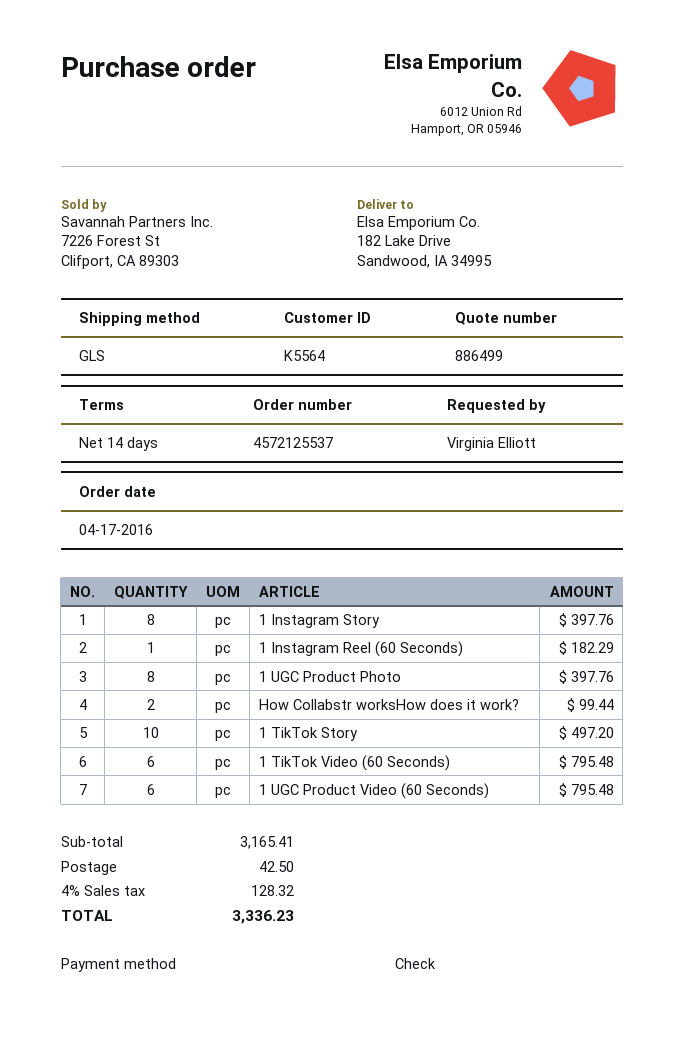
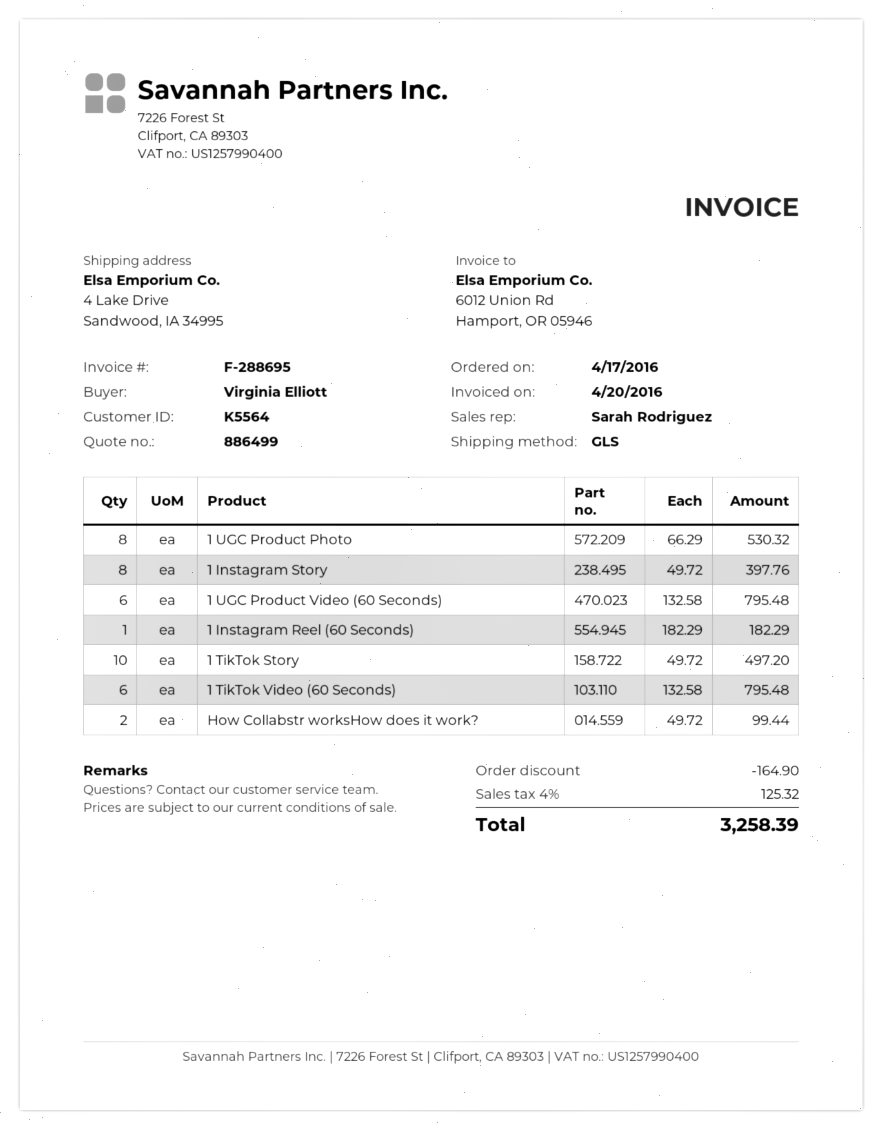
ship to: 182 Lake Drive, Sandwood, IA 34995 -> 4 Lake Drive, Sandwood, IA 34995
1 UGC Product Photo: 8 for 397.76 -> 8 for 530.32
discount: none -> 164.90
shipping: 42.50 -> none
tax: 4% = 128.32 -> 4% = 125.32
total: 3336.23 -> 3258.39

